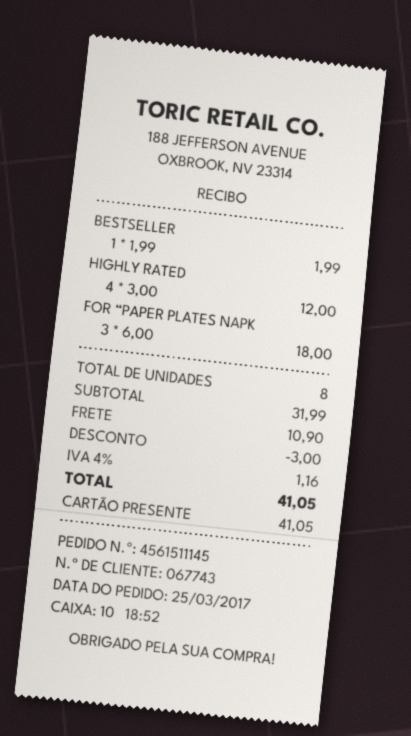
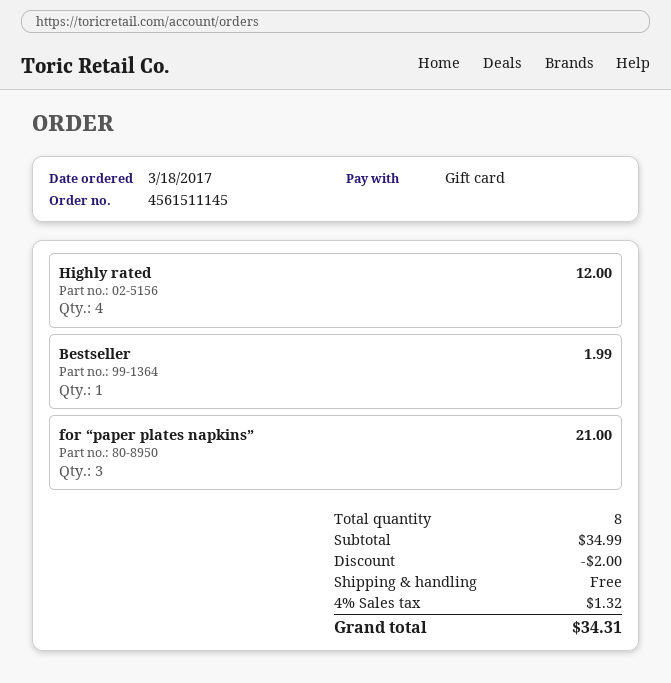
order date: 2017-03-25 -> 2017-03-18
FOR “PAPER PLATES NAPK: 3 for 18.00 -> 3 for 21.00
subtotal: 31.99 -> 34.99
discount: 3.00 -> 2.00
shipping: 10.90 -> 0.00
tax: 4% = 1.16 -> 4% = 1.32
total: 41.05 -> 34.31

